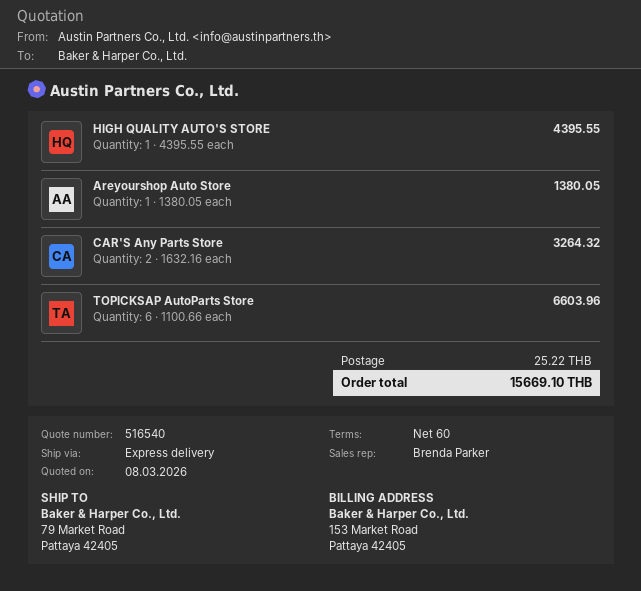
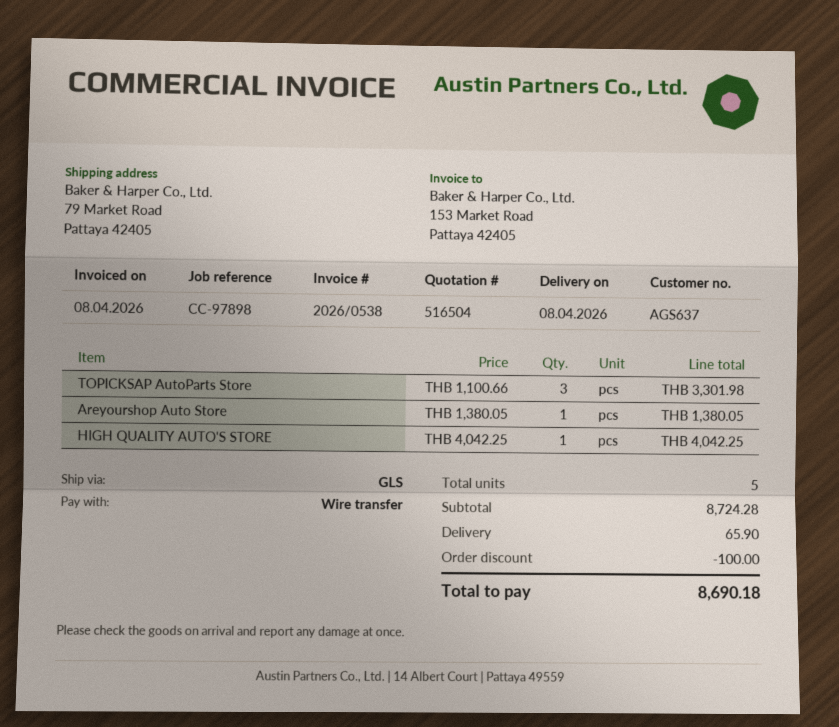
quote number: 516540 -> 516504
shipping method: express -> GLS
HIGH QUALITY AUTO'S STORE: 1 x 4395.55 = 4395.55 -> 1 x 4042.25 = 4042.25
CAR'S Any Parts Store: 2 x 1632.16 = 3264.32 -> none
TOPICKSAP AutoParts Store: 6 x 1100.66 = 6603.96 -> 3 x 1100.66 = 3301.98
discount: none -> 100.00
shipping: 25.22 -> 65.90
total: 15669.10 -> 8690.18

